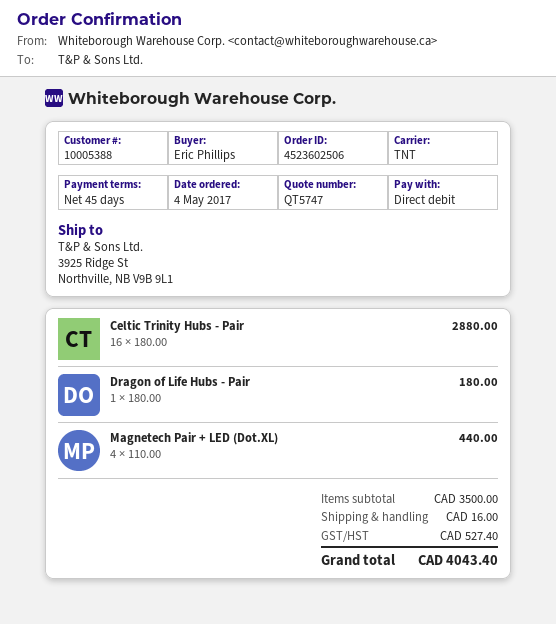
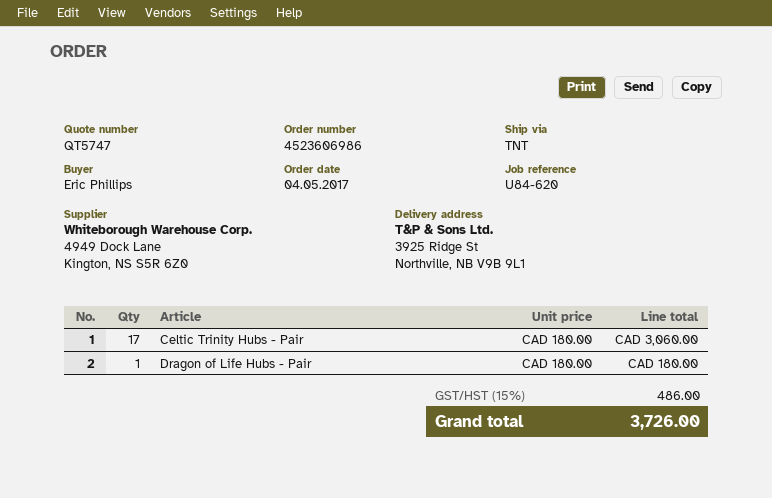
order number: 4523602506 -> 4523606986
Celtic Trinity Hubs - Pair: 16 x 180.00 = 2880.00 -> 17 x 180.00 = 3060.00
Magnetech Pair + LED (Dot.XL): 4 x 110.00 = 440.00 -> none
shipping: 16.00 -> none
tax: 527.40 -> 486.00
total: 4043.40 -> 3726.00

